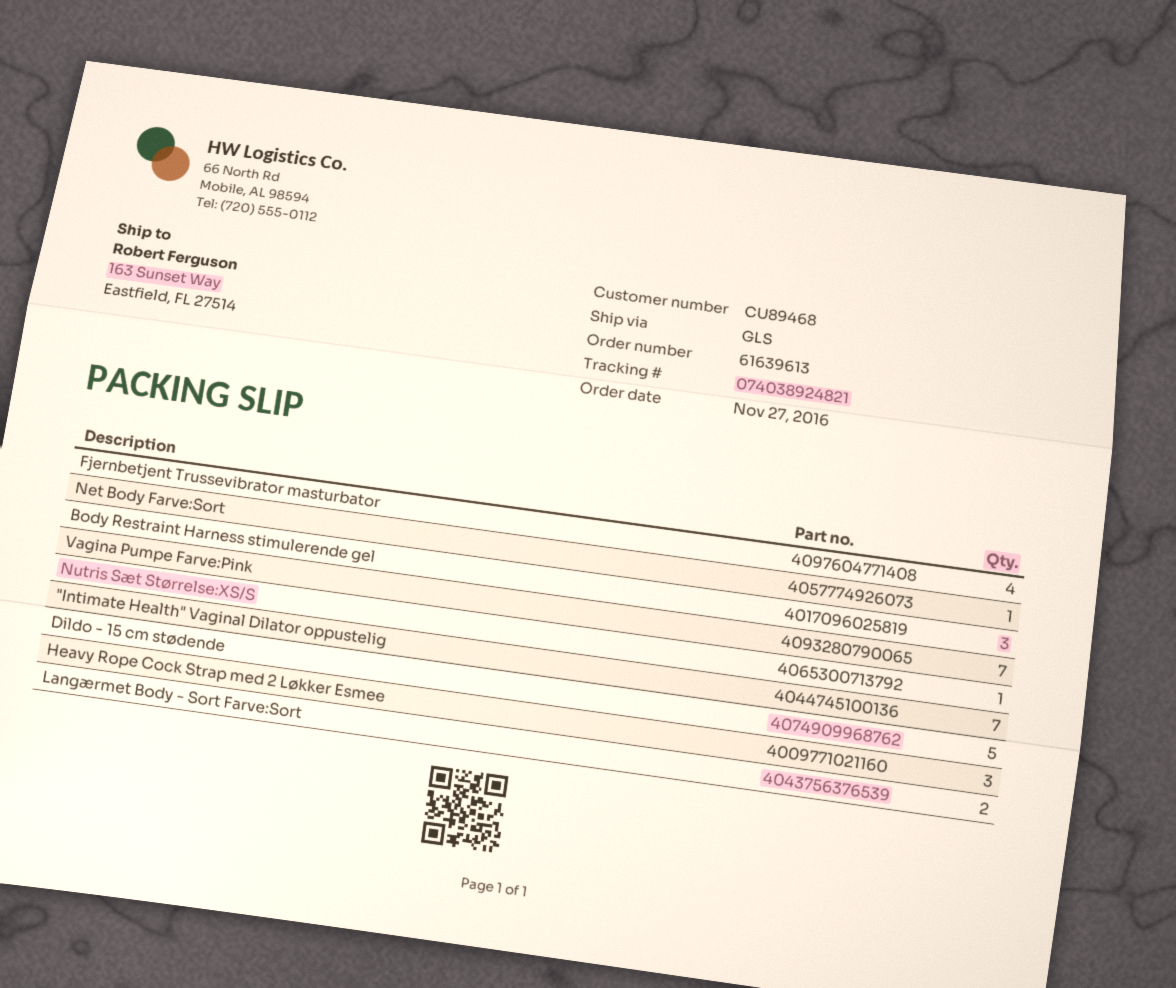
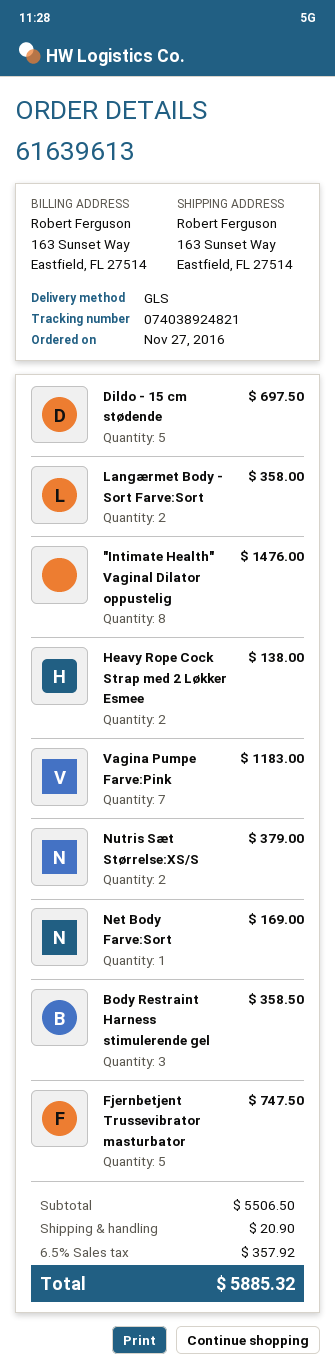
Fjernbetjent Trussevibrator masturbator: 4 -> 5
Nutris Sæt Størrelse:XS/S: 1 -> 2
"Intimate Health" Vaginal Dilator oppustelig: 7 -> 8
Heavy Rope Cock Strap med 2 Løkker Esmee: 3 -> 2

